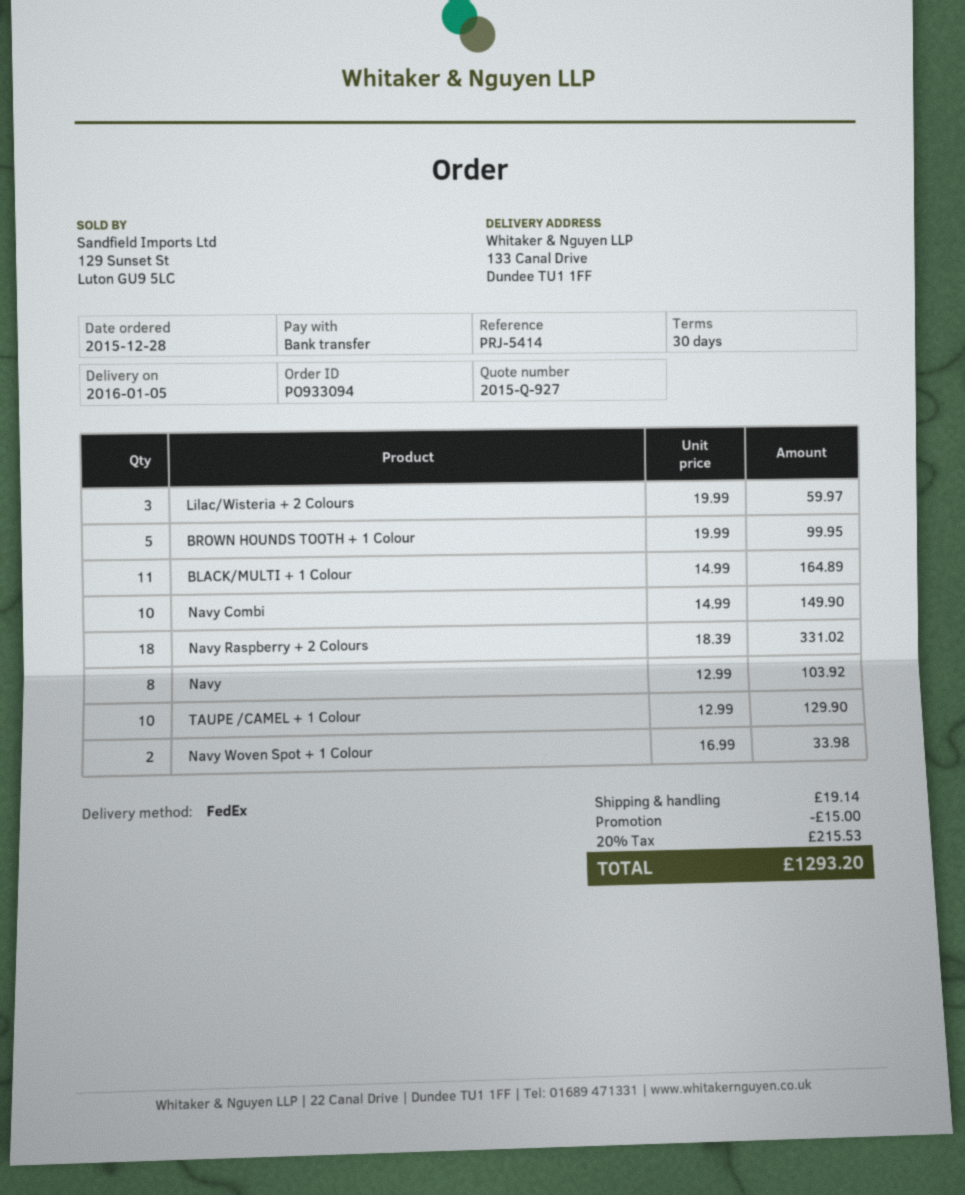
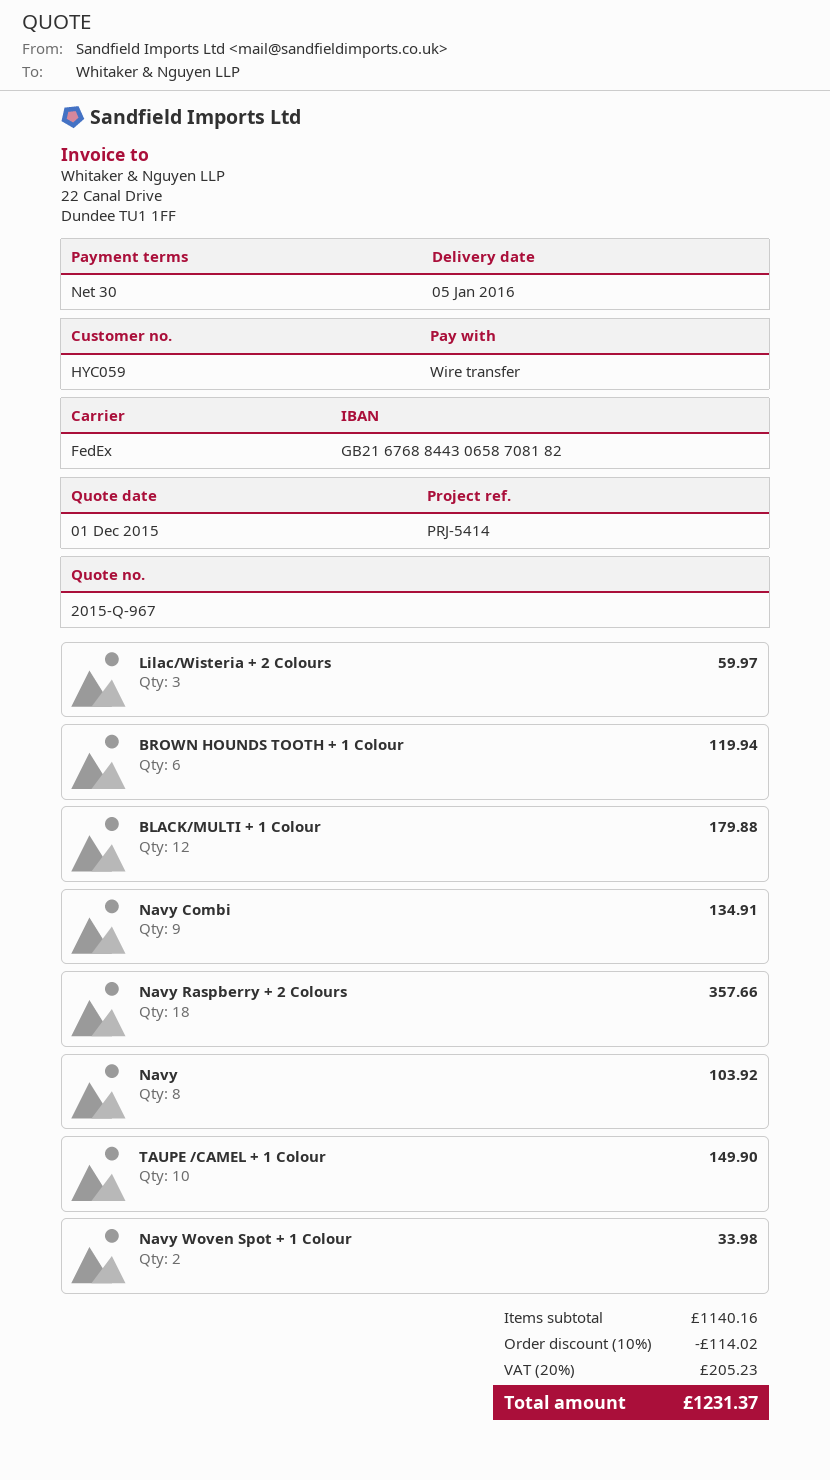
quote number: 2015-Q-927 -> 2015-Q-967
BROWN HOUNDS TOOTH + 1 Colour: 5 for 99.95 -> 6 for 119.94
BLACK/MULTI + 1 Colour: 11 for 164.89 -> 12 for 179.88
Navy Combi: 10 for 149.90 -> 9 for 134.91
Navy Raspberry + 2 Colours: 18 for 331.02 -> 18 for 357.66
TAUPE /CAMEL + 1 Colour: 10 for 129.90 -> 10 for 149.90
discount: 15.00 -> 114.02
shipping: 19.14 -> none
tax: 20% = 215.53 -> 20% = 205.23
total: 1293.20 -> 1231.37

